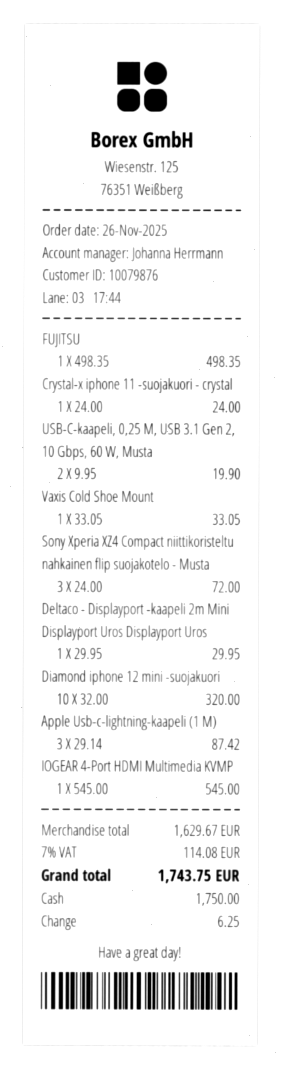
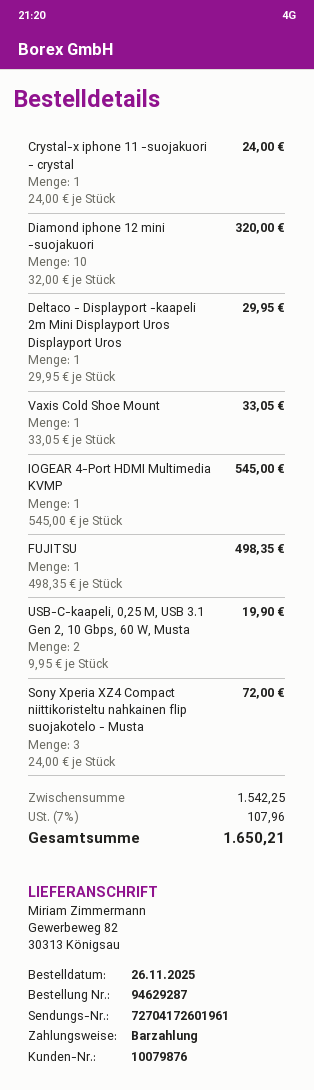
Apple Usb-c-lightning-kaapeli (1 M): 3 x 29.14 = 87.42 -> none
subtotal: 1629.67 -> 1542.25
tax: 7% = 114.08 -> 7% = 107.96
total: 1743.75 -> 1650.21

